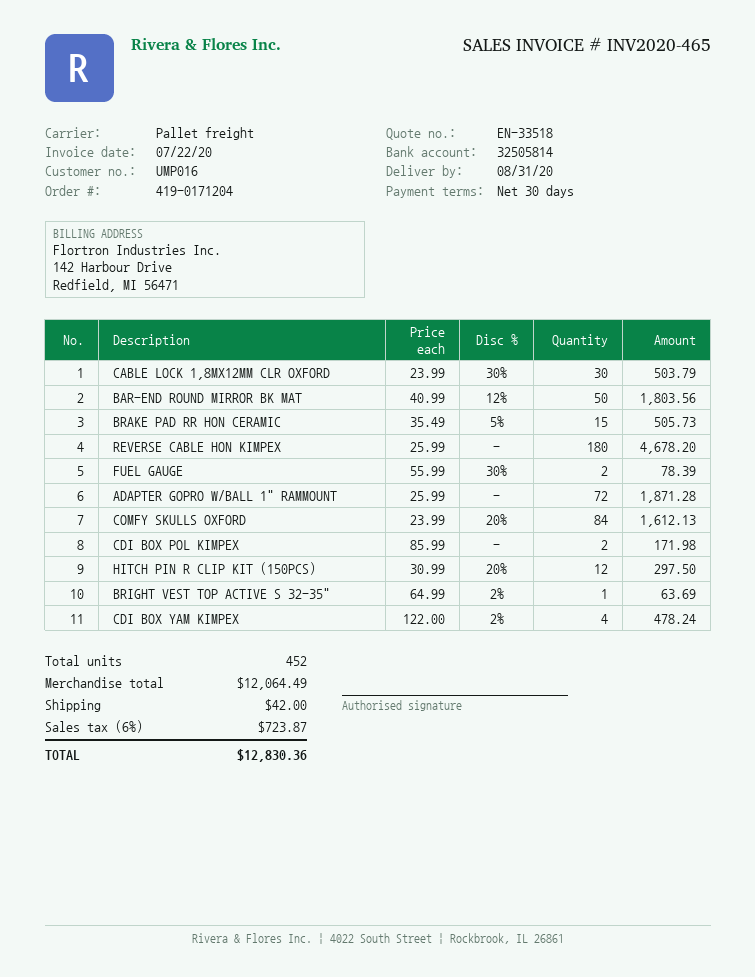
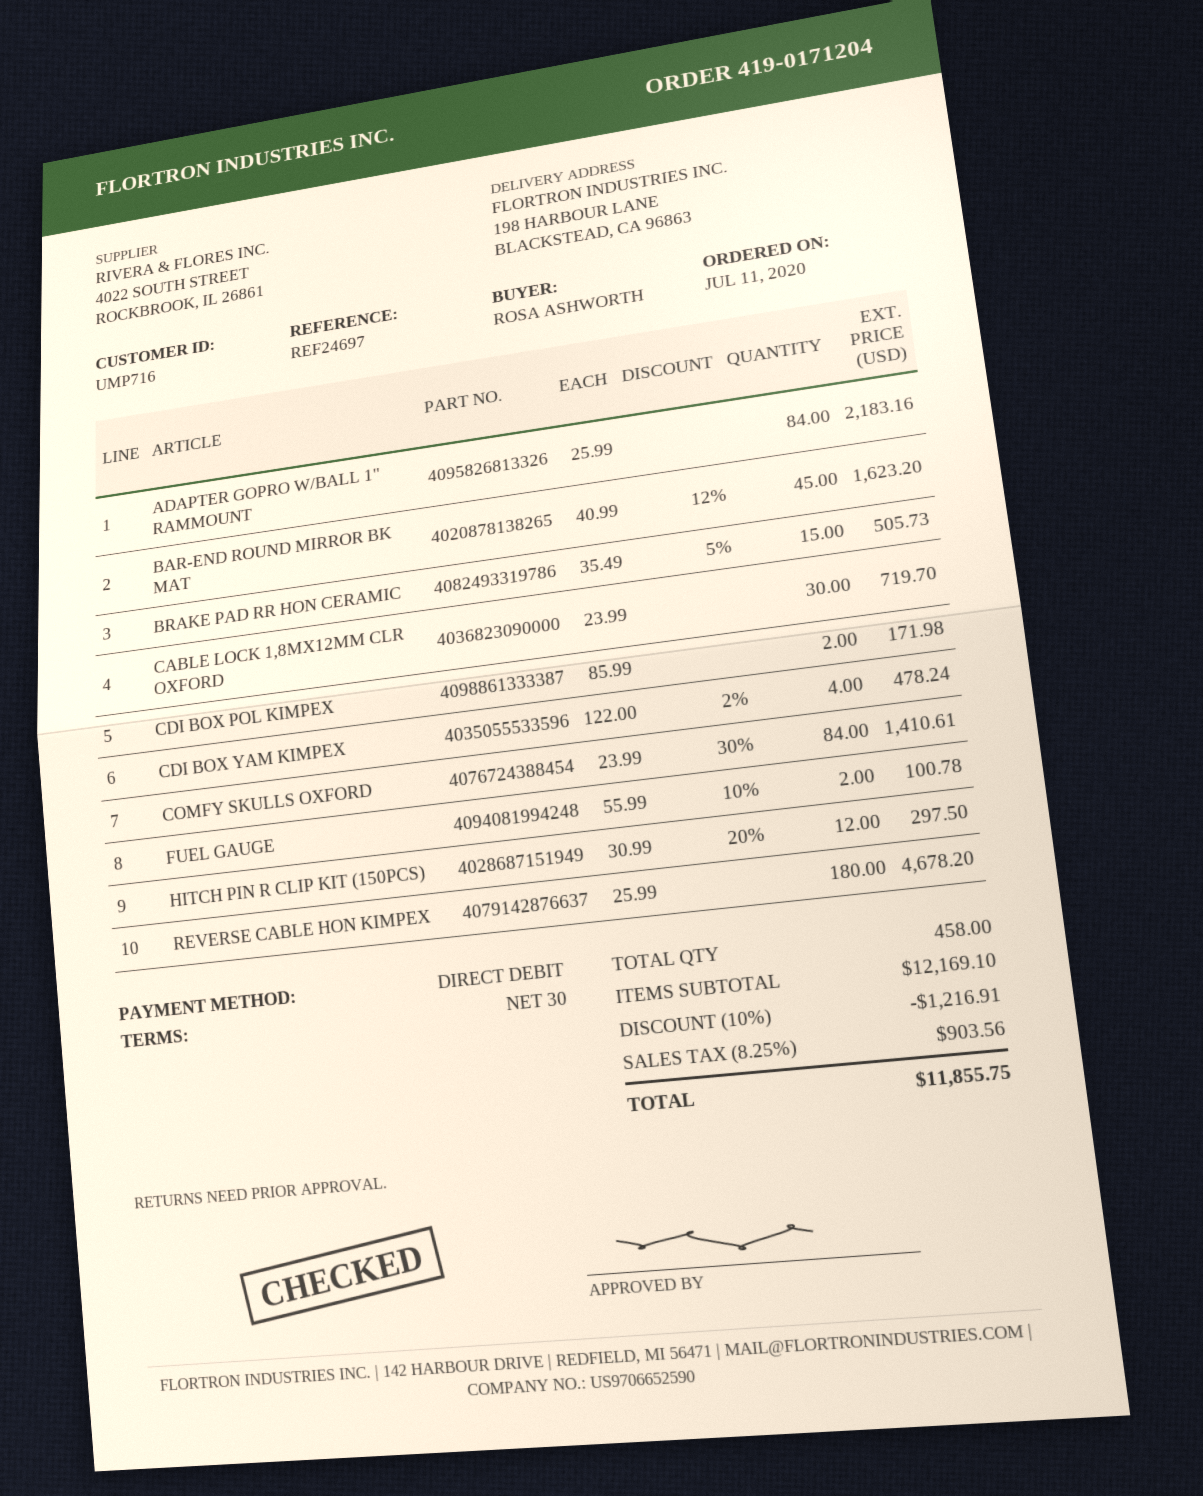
customer number: UMP016 -> UMP716
CABLE LOCK 1,8MX12MM CLR OXFORD: 30 x 23.99 - 30% = 503.79 -> 30 x 23.99 = 719.70
BAR-END ROUND MIRROR BK MAT: 50 x 40.99 - 12% = 1803.56 -> 45 x 40.99 - 12% = 1623.20
FUEL GAUGE: 2 x 55.99 - 30% = 78.39 -> 2 x 55.99 - 10% = 100.78
ADAPTER GOPRO W/BALL 1" RAMMOUNT: 72 x 25.99 = 1871.28 -> 84 x 25.99 = 2183.16
COMFY SKULLS OXFORD: 84 x 23.99 - 20% = 1612.13 -> 84 x 23.99 - 30% = 1410.61
BRIGHT VEST TOP ACTIVE S 32-35": 1 x 64.99 - 2% = 63.69 -> none
total quantity: 452 -> 458
subtotal: 12064.49 -> 12169.10
discount: none -> 10% = 1216.91
shipping: 42.00 -> none
tax: 6% = 723.87 -> 8.25% = 903.56
total: 12830.36 -> 11855.75

